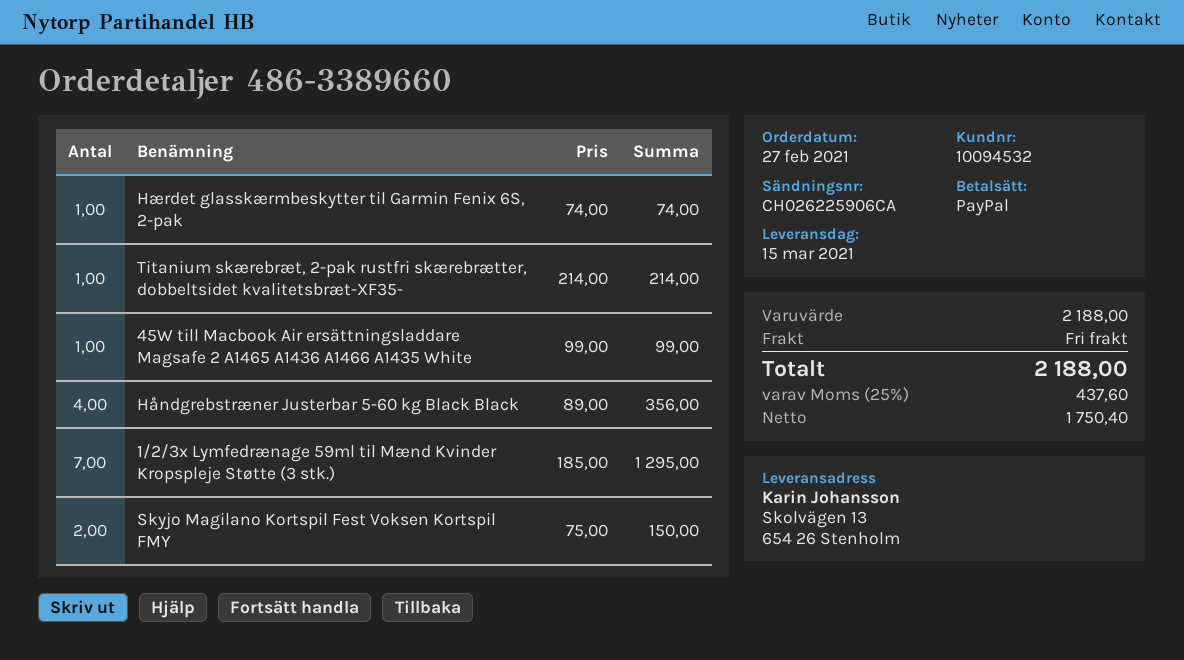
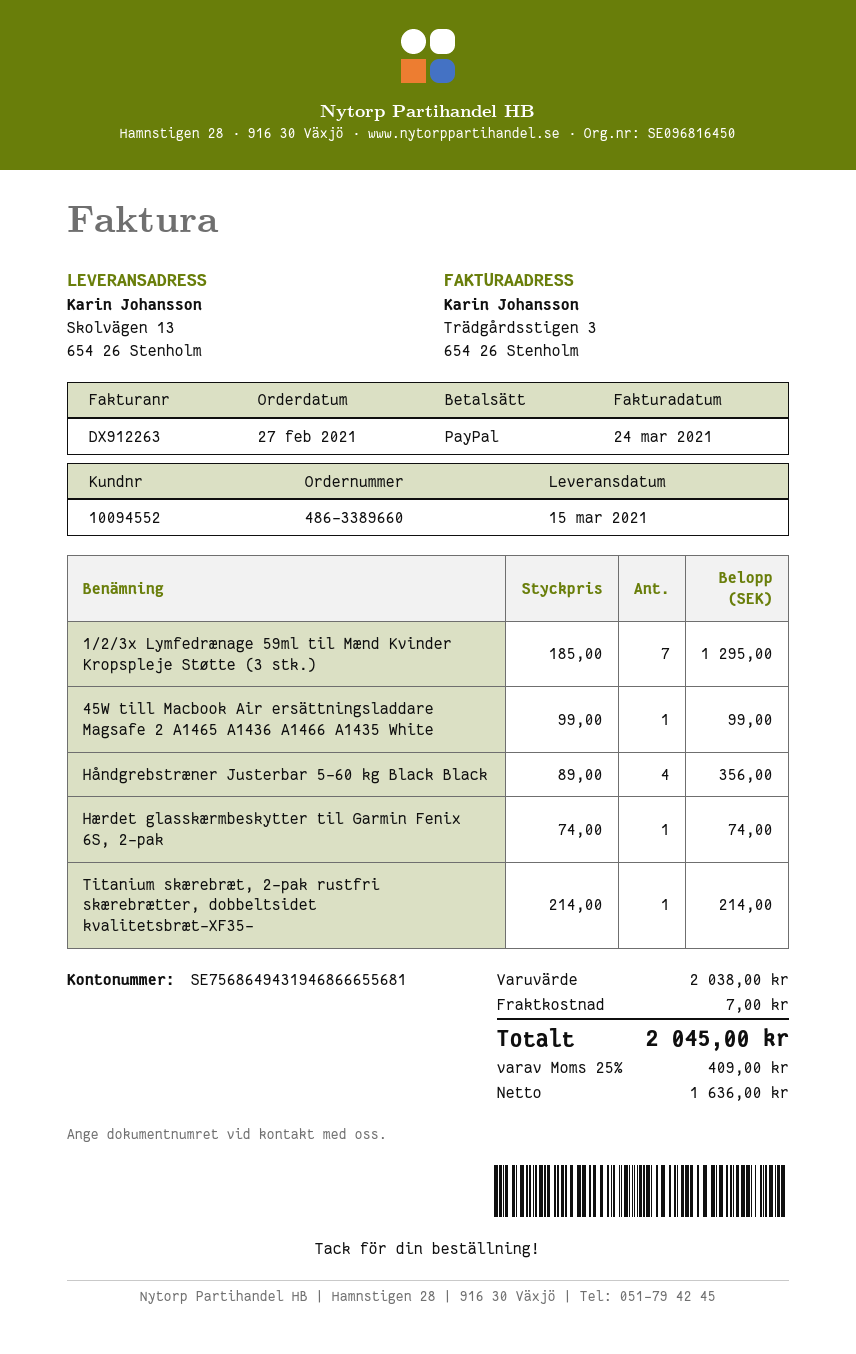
customer number: 10094532 -> 10094552
Skyjo Magilano Kortspil Fest Voksen Kortspil FMY: 2 x 75.00 = 150.00 -> none
subtotal: 2188.00 -> 2038.00
shipping: 0.00 -> 7.00
net: 1750.40 -> 1636.00
tax: 25% = 437.60 -> 25% = 409.00
total: 2188.00 -> 2045.00

